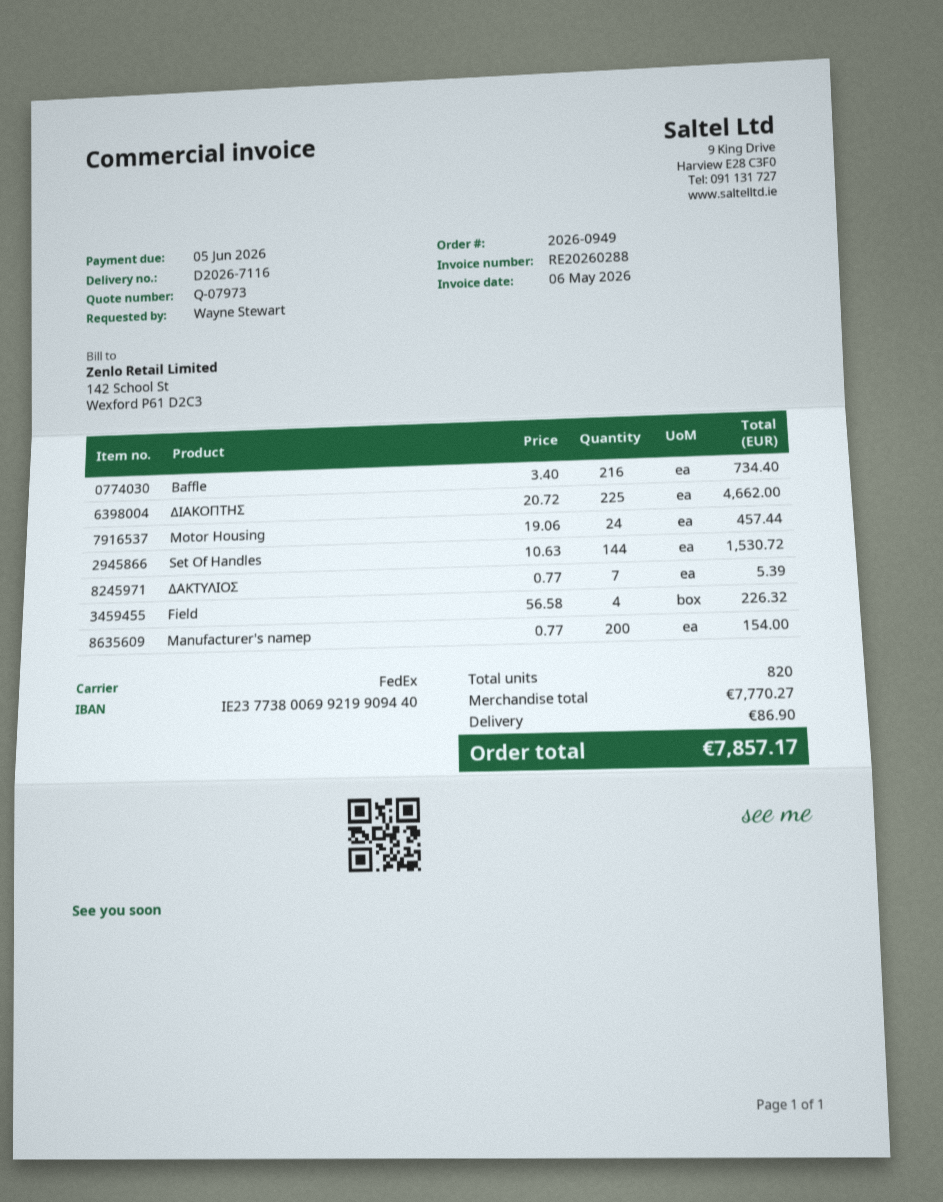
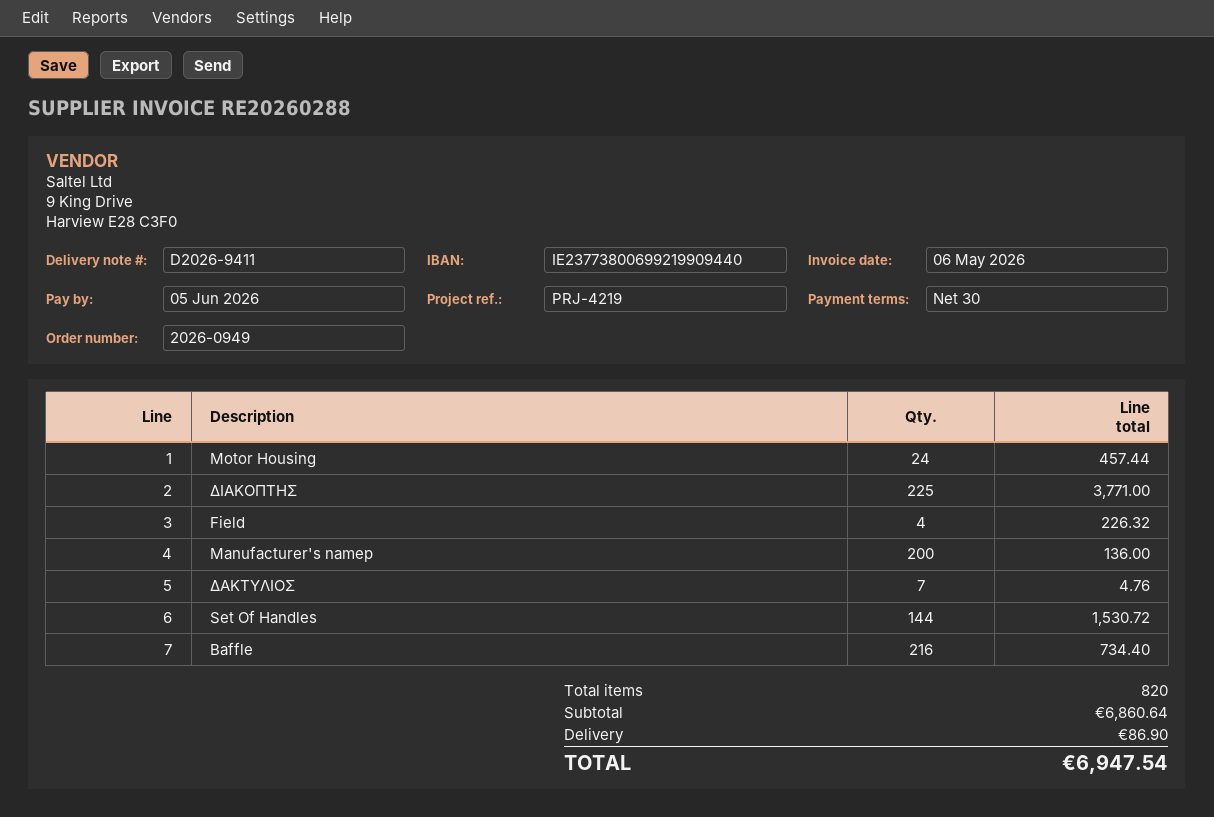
delivery note number: D2026-7116 -> D2026-9411
ΔΙΑΚΟΠΤΗΣ: 225 for 4662.00 -> 225 for 3771.00
ΔΑΚΤΥΛΙΟΣ: 7 for 5.39 -> 7 for 4.76
Manufacturer's namep: 200 for 154.00 -> 200 for 136.00
subtotal: 7770.27 -> 6860.64
total: 7857.17 -> 6947.54

